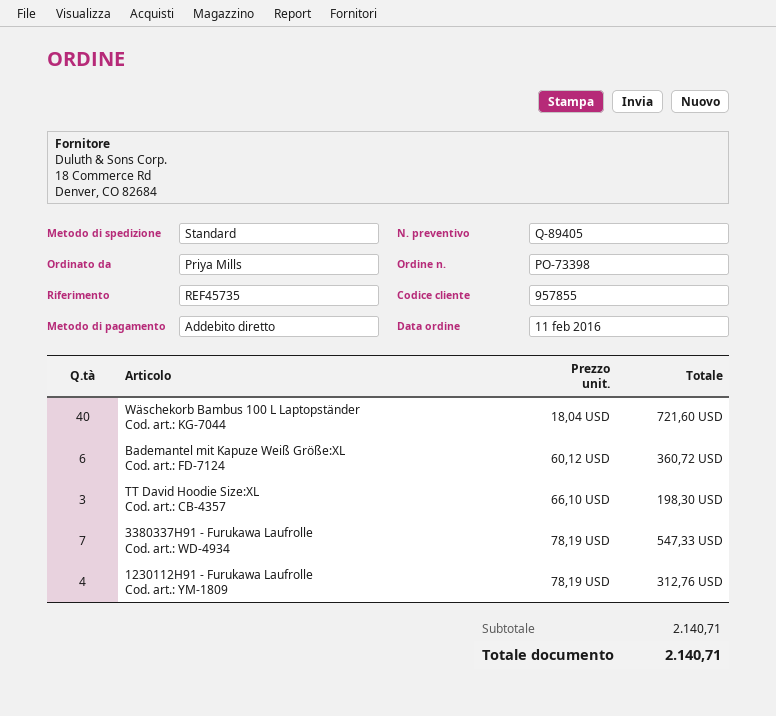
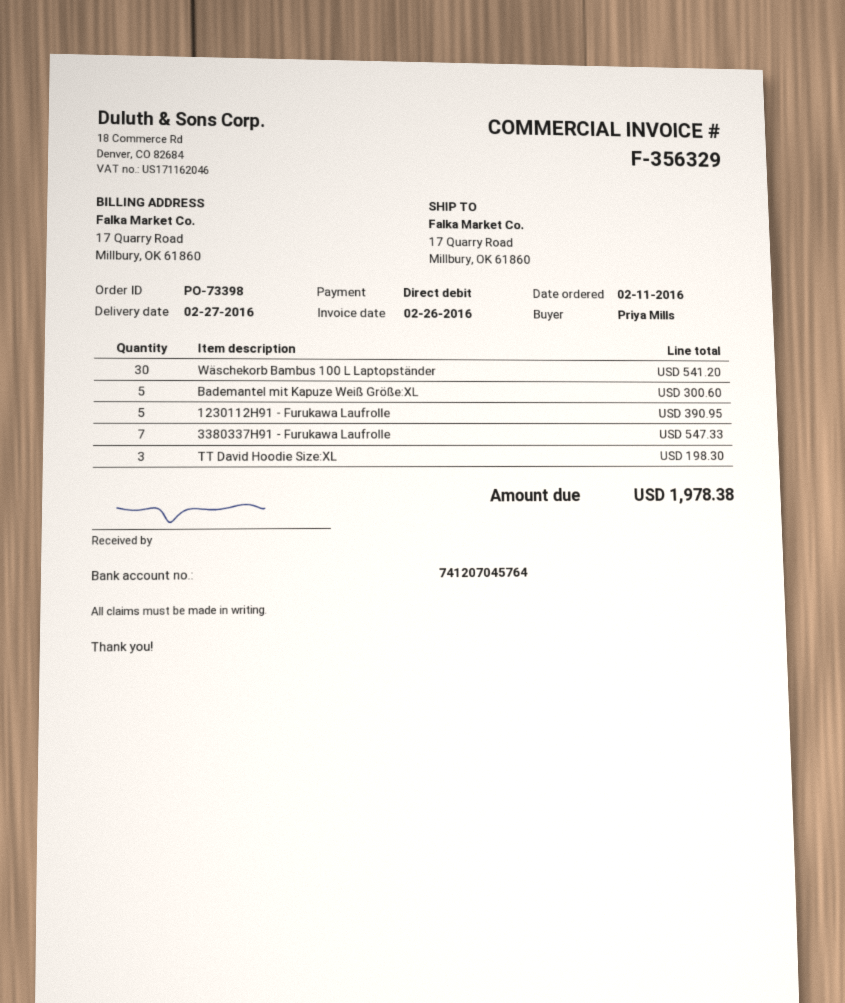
Wäschekorb Bambus 100 L Laptopständer: 40 for 721.60 -> 30 for 541.20
Bademantel mit Kapuze Weiß Größe:XL: 6 for 360.72 -> 5 for 300.60
1230112H91 - Furukawa Laufrolle: 4 for 312.76 -> 5 for 390.95
total: 2140.71 -> 1978.38

